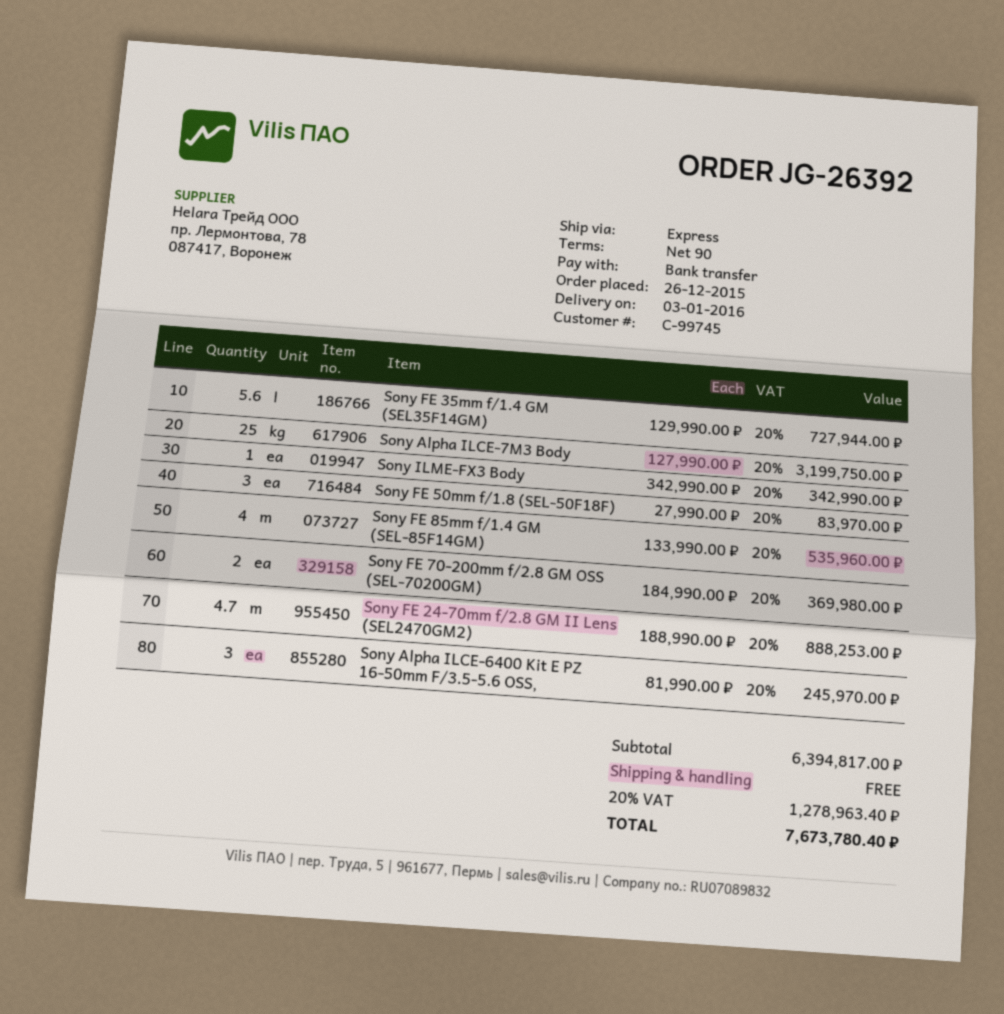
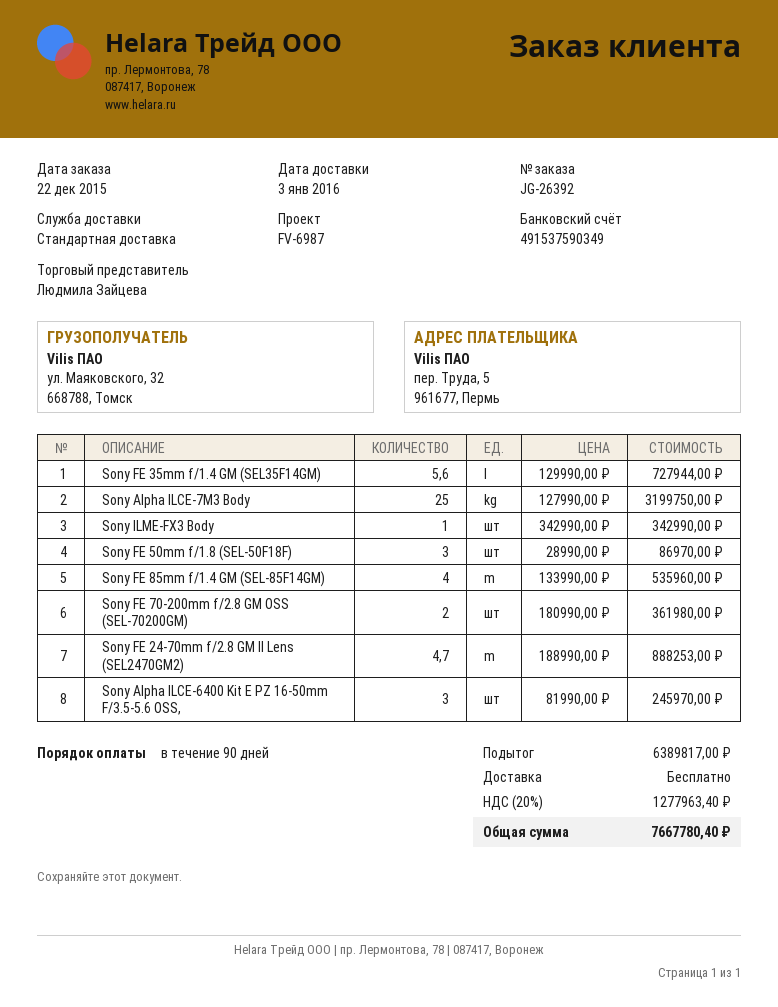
order date: 2015-12-26 -> 2015-12-22
shipping method: express -> standard
Sony FE 50mm f/1.8 (SEL-50F18F): 3 x 27990.00 = 83970.00 -> 3 x 28990.00 = 86970.00
Sony FE 70-200mm f/2.8 GM OSS (SEL-70200GM): 2 x 184990.00 = 369980.00 -> 2 x 180990.00 = 361980.00
subtotal: 6394817.00 -> 6389817.00
tax: 20% = 1278963.40 -> 20% = 1277963.40
total: 7673780.40 -> 7667780.40

